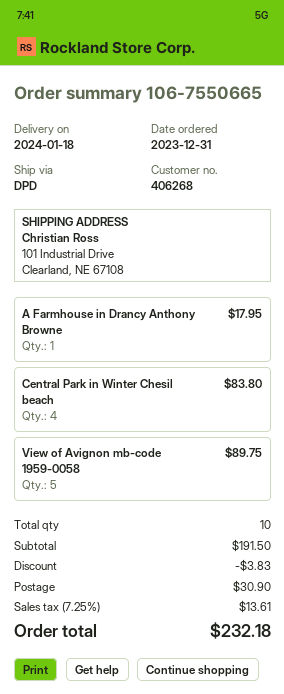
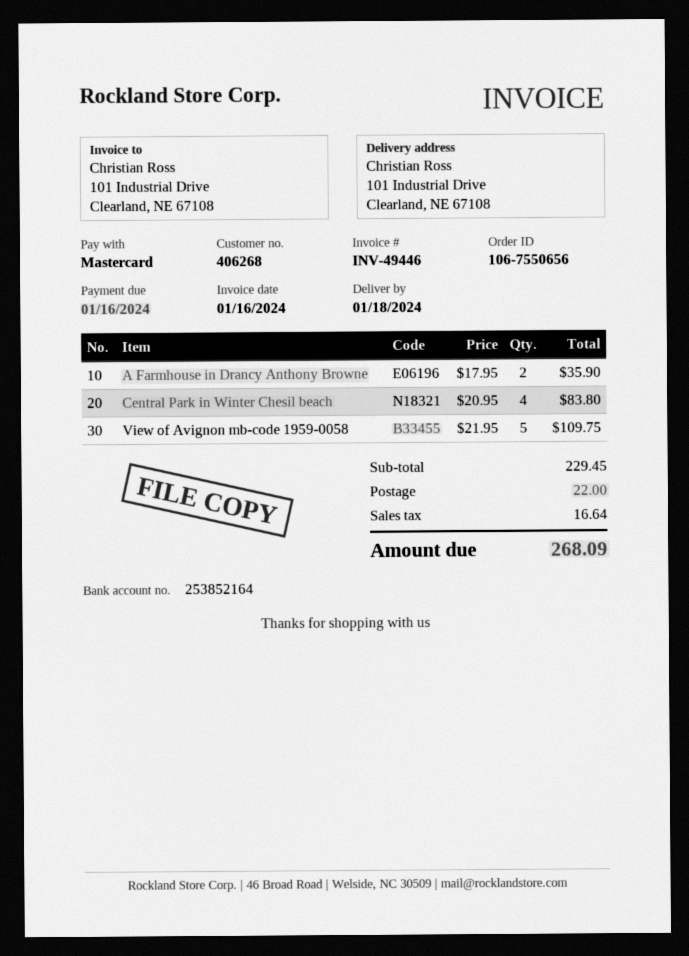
order number: 106-7550665 -> 106-7550656
A Farmhouse in Drancy Anthony Browne: 1 for 17.95 -> 2 for 35.90
View of Avignon mb-code 1959-0058: 5 for 89.75 -> 5 for 109.75
subtotal: 191.50 -> 229.45
discount: 3.83 -> none
shipping: 30.90 -> 22.00
tax: 13.61 -> 16.64
total: 232.18 -> 268.09

